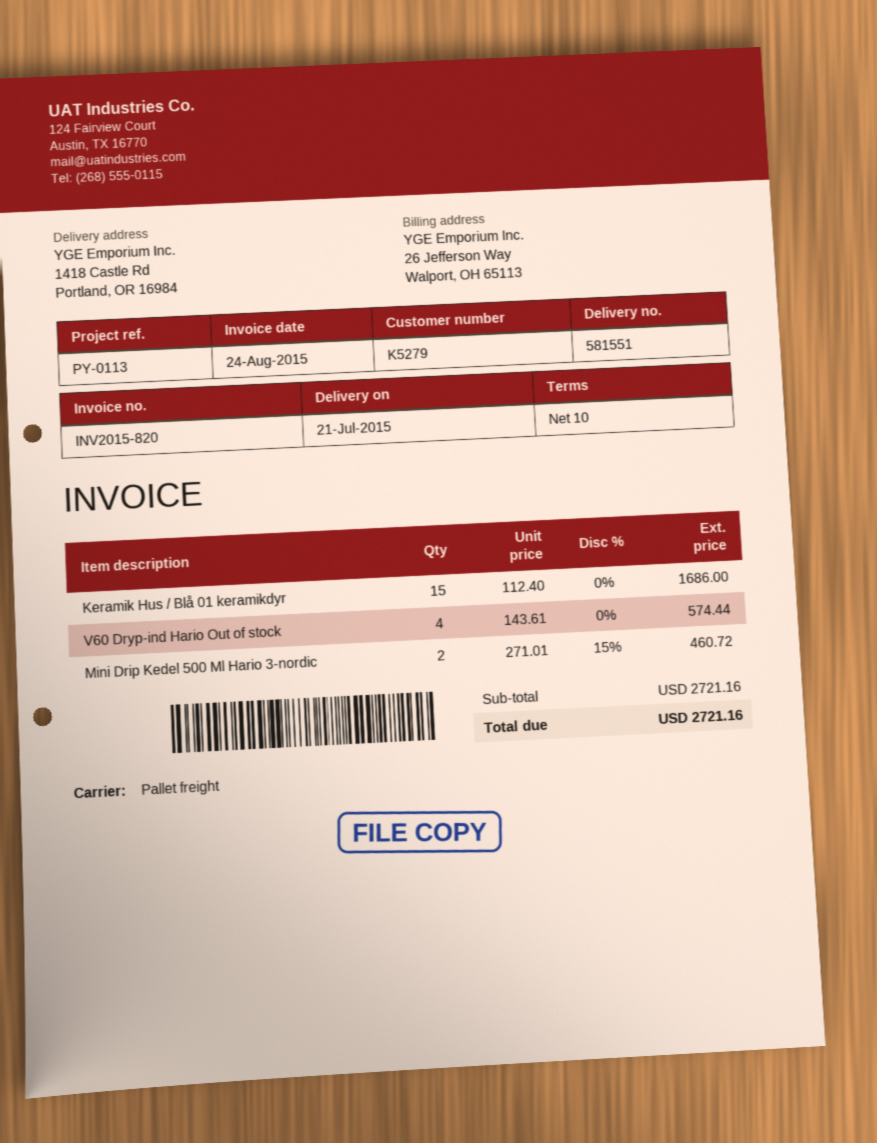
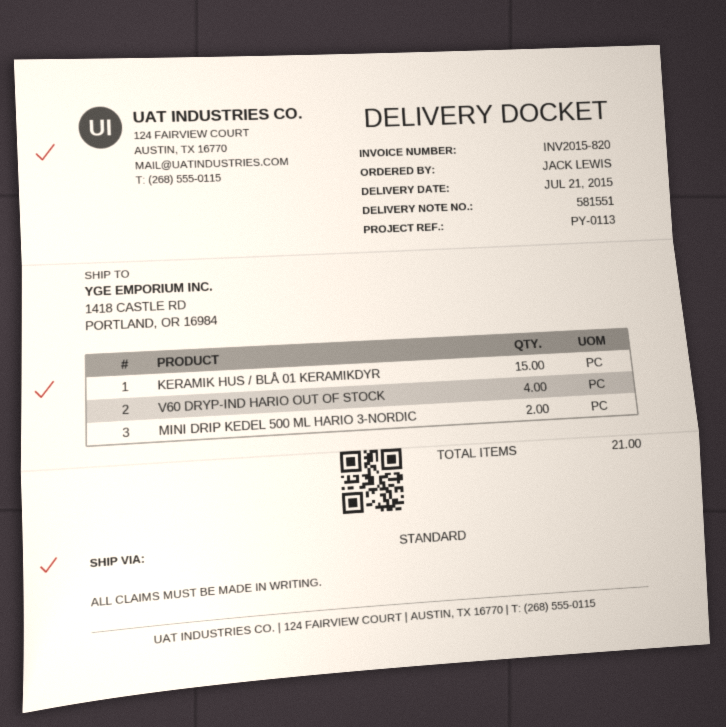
shipping method: pallet freight -> standard

